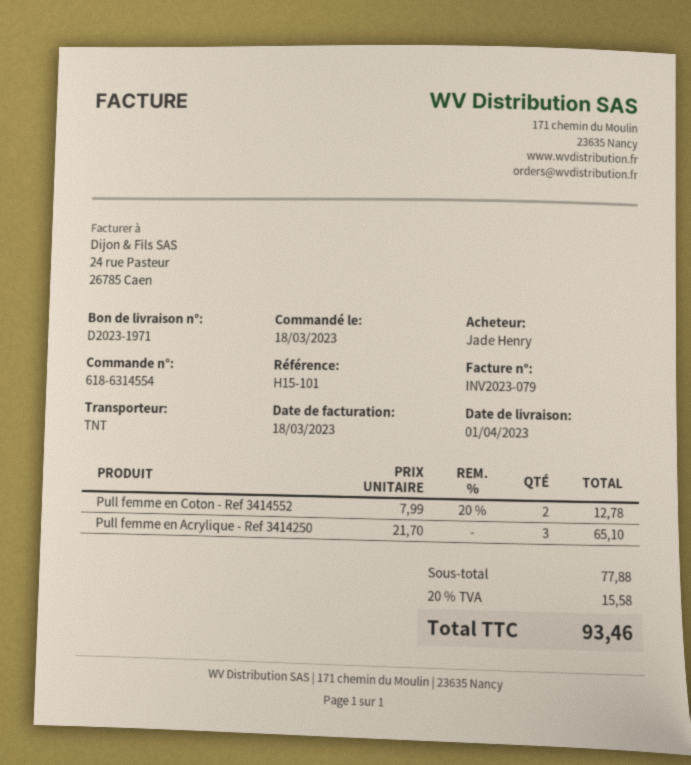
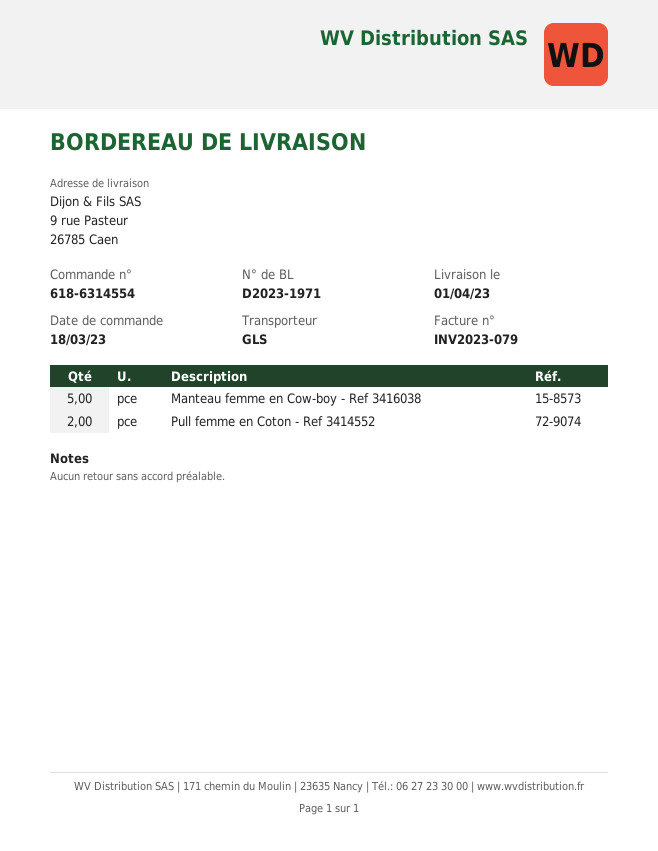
shipping method: TNT -> GLS
Pull femme en Acrylique - Ref 3414250: 3 -> none
Manteau femme en Cow-boy - Ref 3416038: none -> 5

